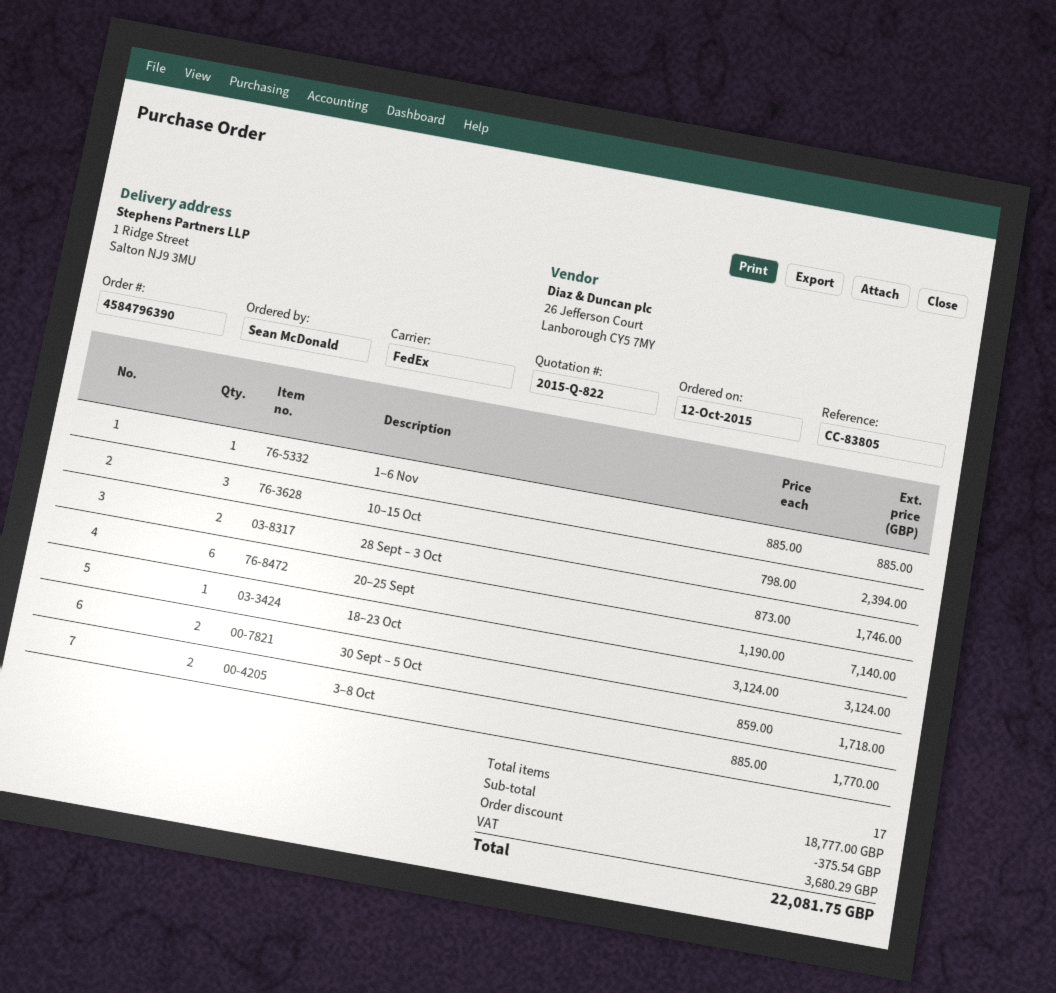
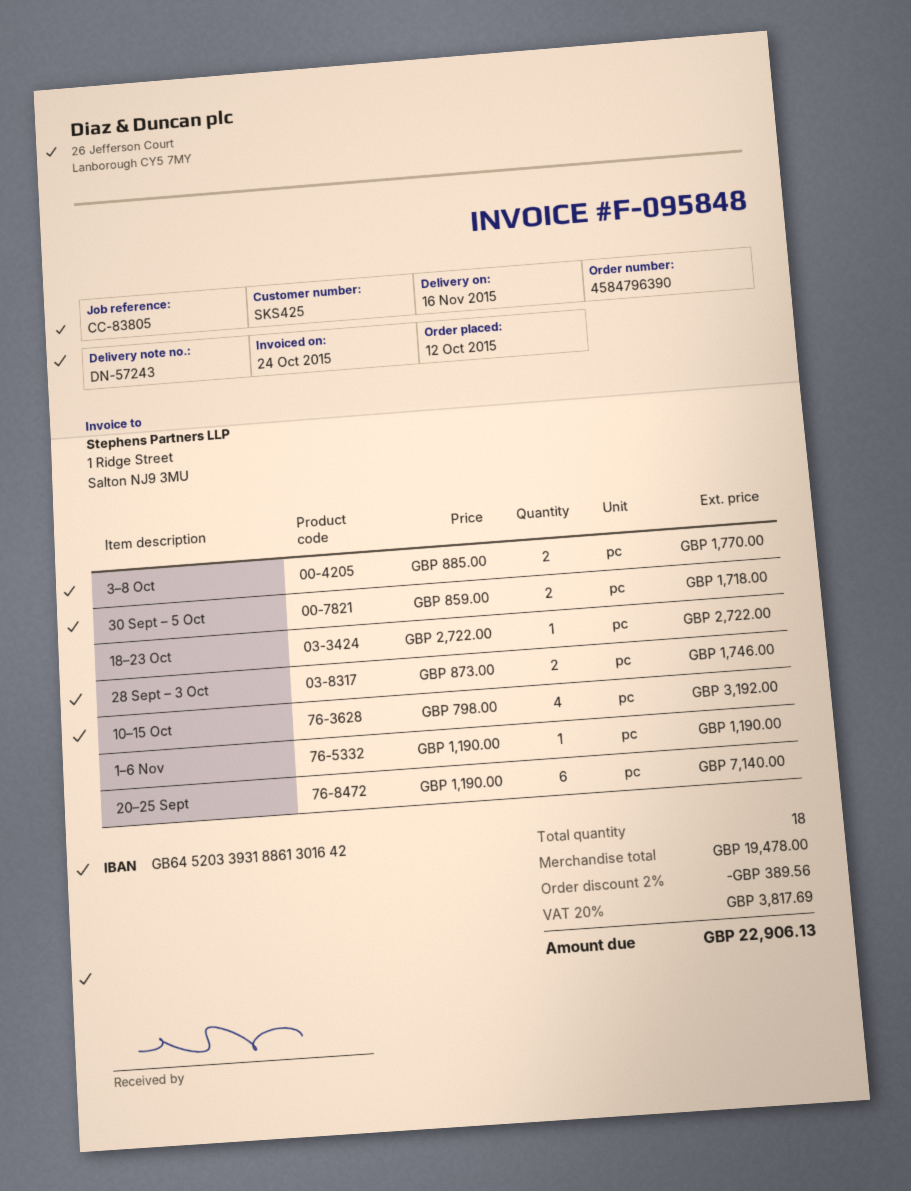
1–6 Nov: 1 x 885.00 = 885.00 -> 1 x 1190.00 = 1190.00
10–15 Oct: 3 x 798.00 = 2394.00 -> 4 x 798.00 = 3192.00
18–23 Oct: 1 x 3124.00 = 3124.00 -> 1 x 2722.00 = 2722.00
total quantity: 17 -> 18
subtotal: 18777.00 -> 19478.00
discount: 375.54 -> 389.56
tax: 3680.29 -> 3817.69
total: 22081.75 -> 22906.13

